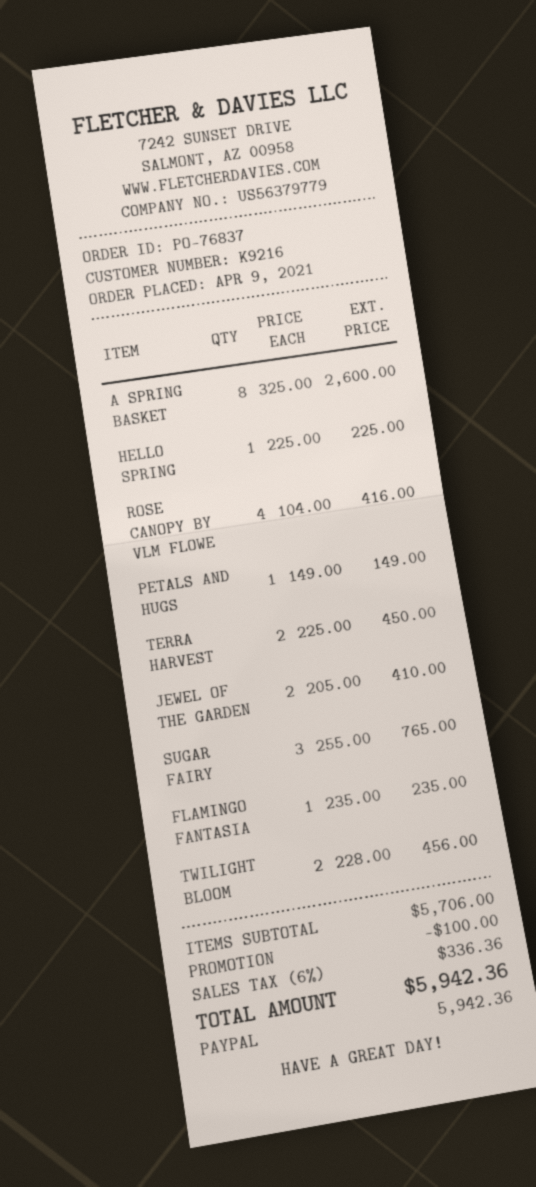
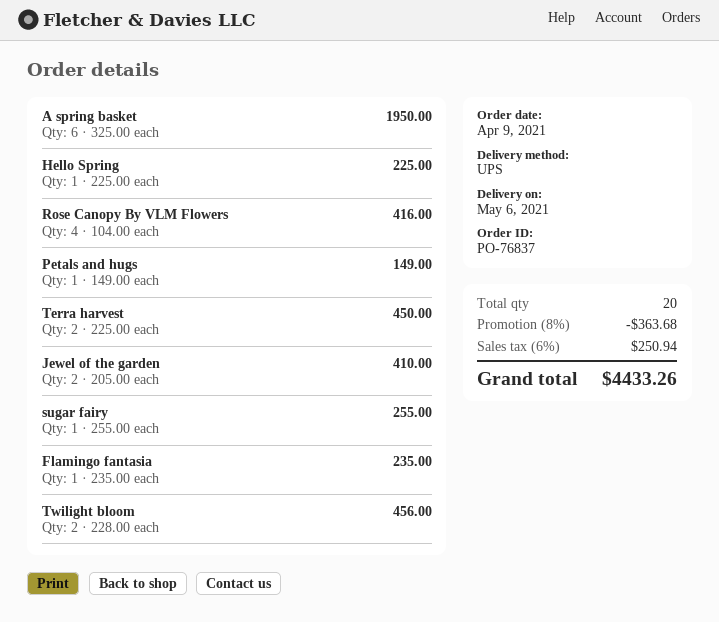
A SPRING BASKET: 8 x 325.00 = 2600.00 -> 6 x 325.00 = 1950.00
SUGAR FAIRY: 3 x 255.00 = 765.00 -> 1 x 255.00 = 255.00
discount: 100.00 -> 363.68
tax: 6% = 336.36 -> 6% = 250.94
total: 5942.36 -> 4433.26

